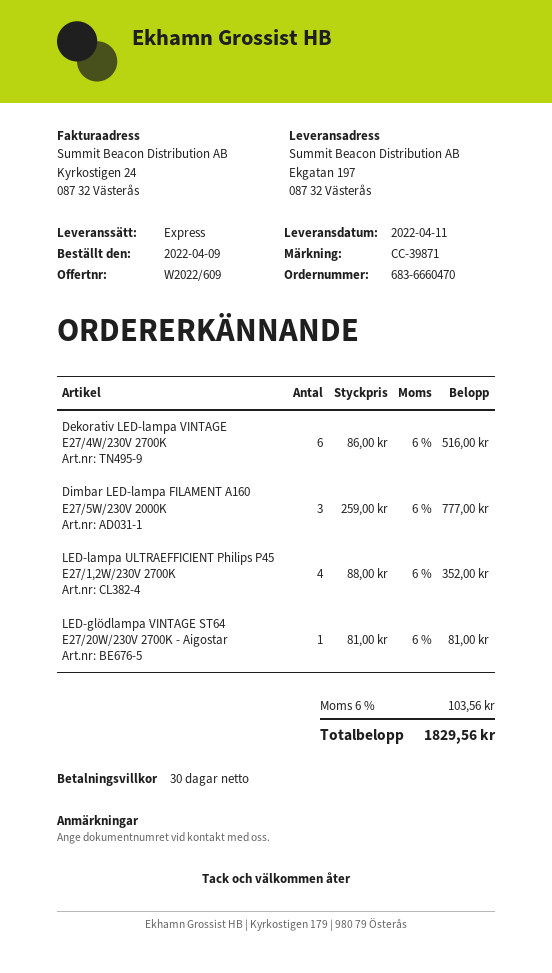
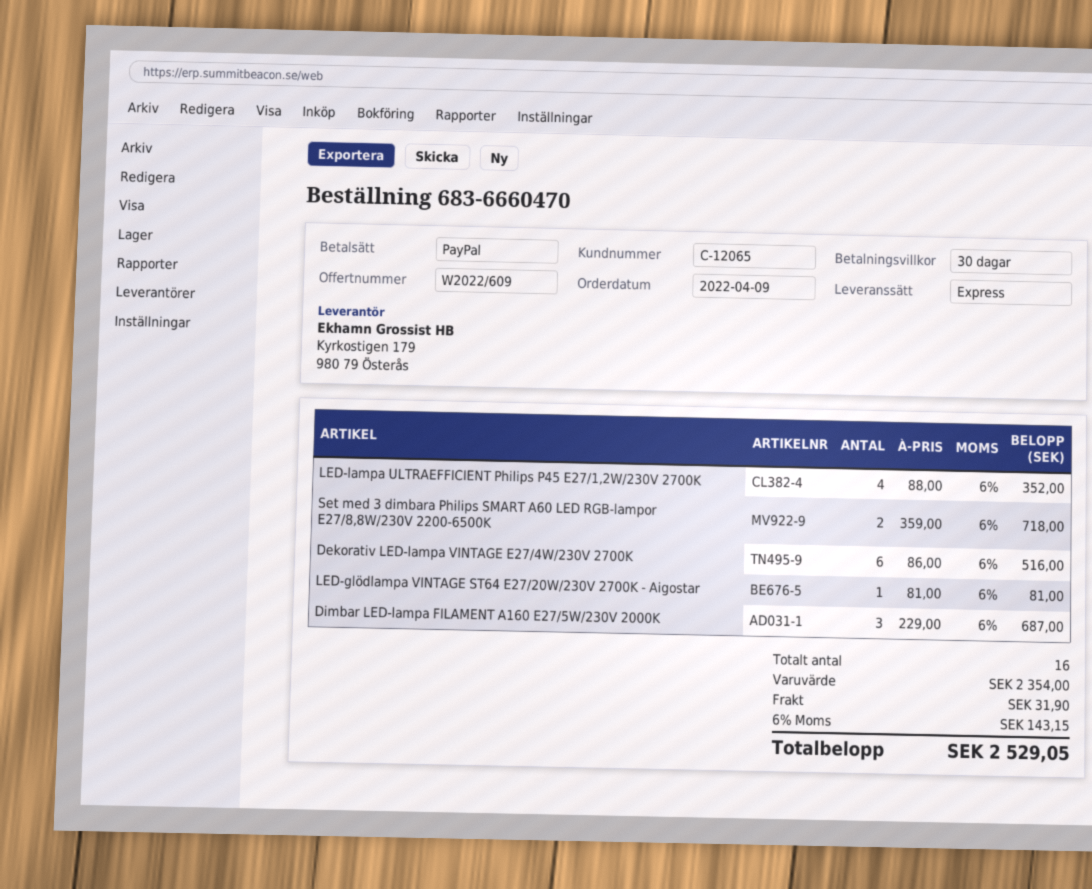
Dimbar LED-lampa FILAMENT A160 E27/5W/230V 2000K: 3 x 259.00 = 777.00 -> 3 x 229.00 = 687.00
Set med 3 dimbara Philips SMART A60 LED RGB-lampor E27/8,8W/230V 2200-6500K: none -> 2 x 359.00 = 718.00
shipping: none -> 31.90
tax: 6% = 103.56 -> 6% = 143.15
total: 1829.56 -> 2529.05

